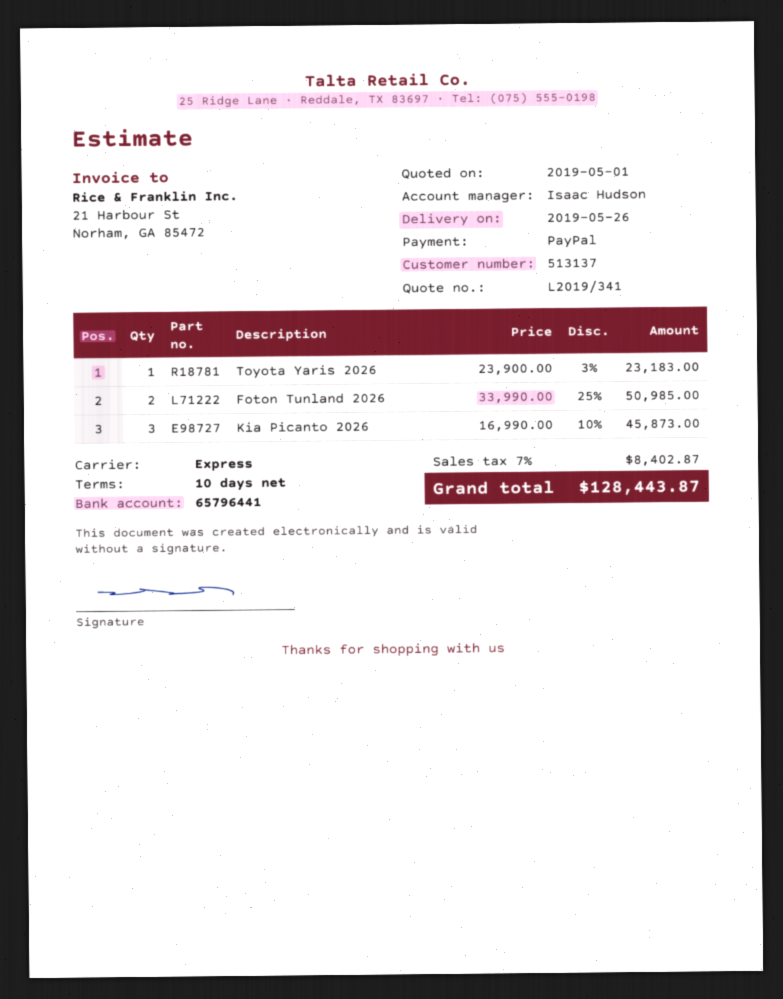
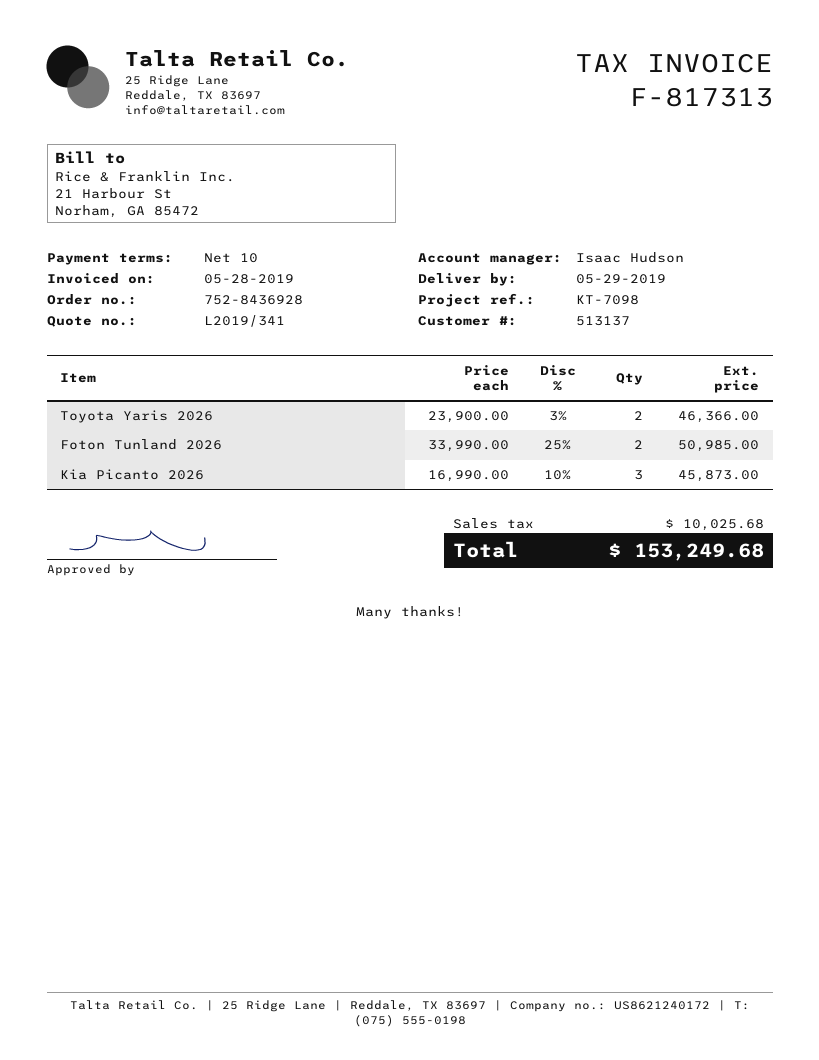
delivery date: 2019-05-26 -> 2019-05-29
Toyota Yaris 2026: 1 x 23900.00 - 3% = 23183.00 -> 2 x 23900.00 - 3% = 46366.00
tax: 8402.87 -> 10025.68
total: 128443.87 -> 153249.68

